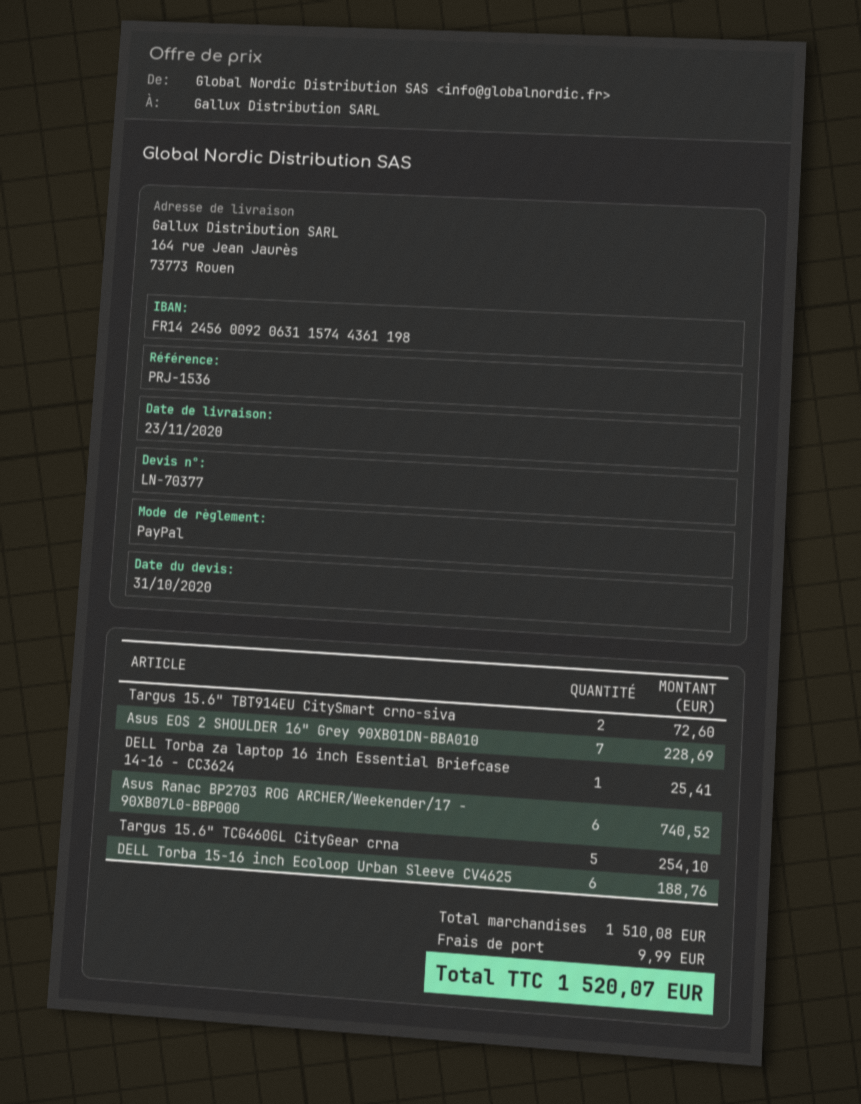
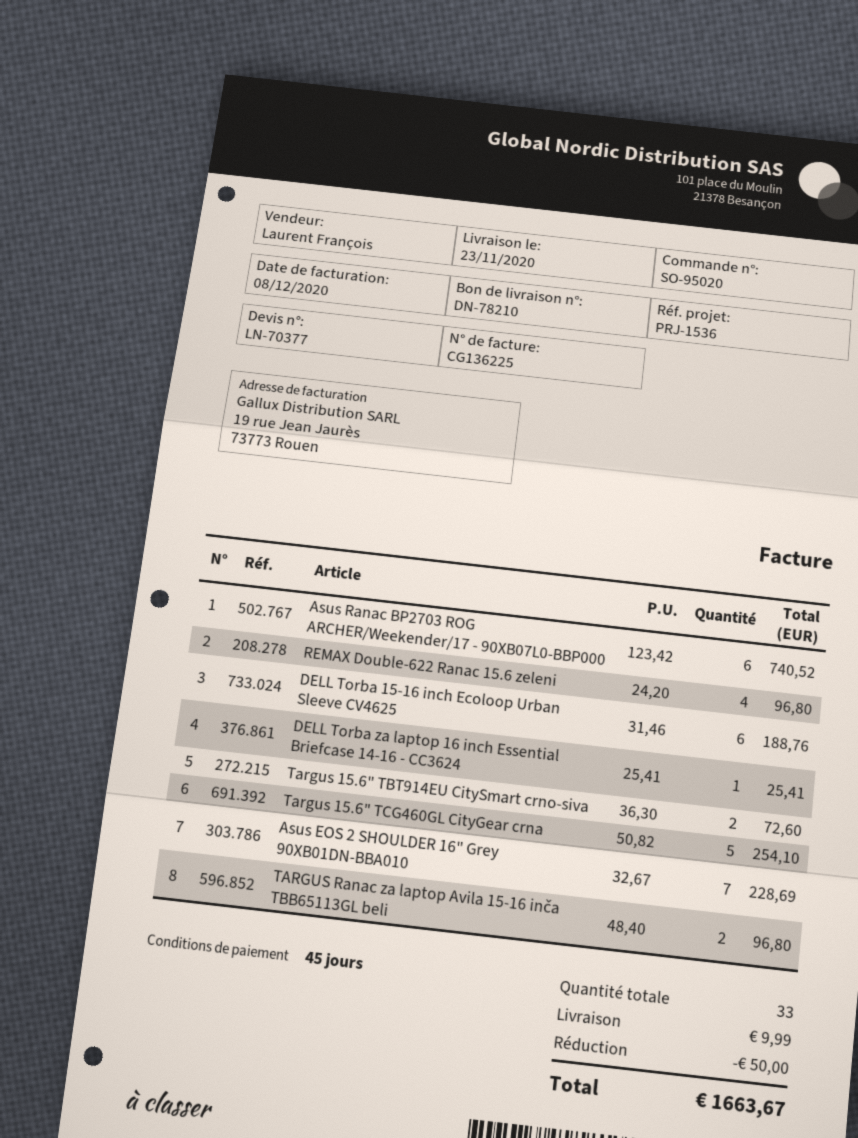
REMAX Double-622 Ranac 15.6 zeleni: none -> 4 for 96.80
TARGUS Ranac za laptop Avila 15-16 inča TBB65113GL beli: none -> 2 for 96.80
discount: none -> 50.00
total: 1520.07 -> 1663.67

